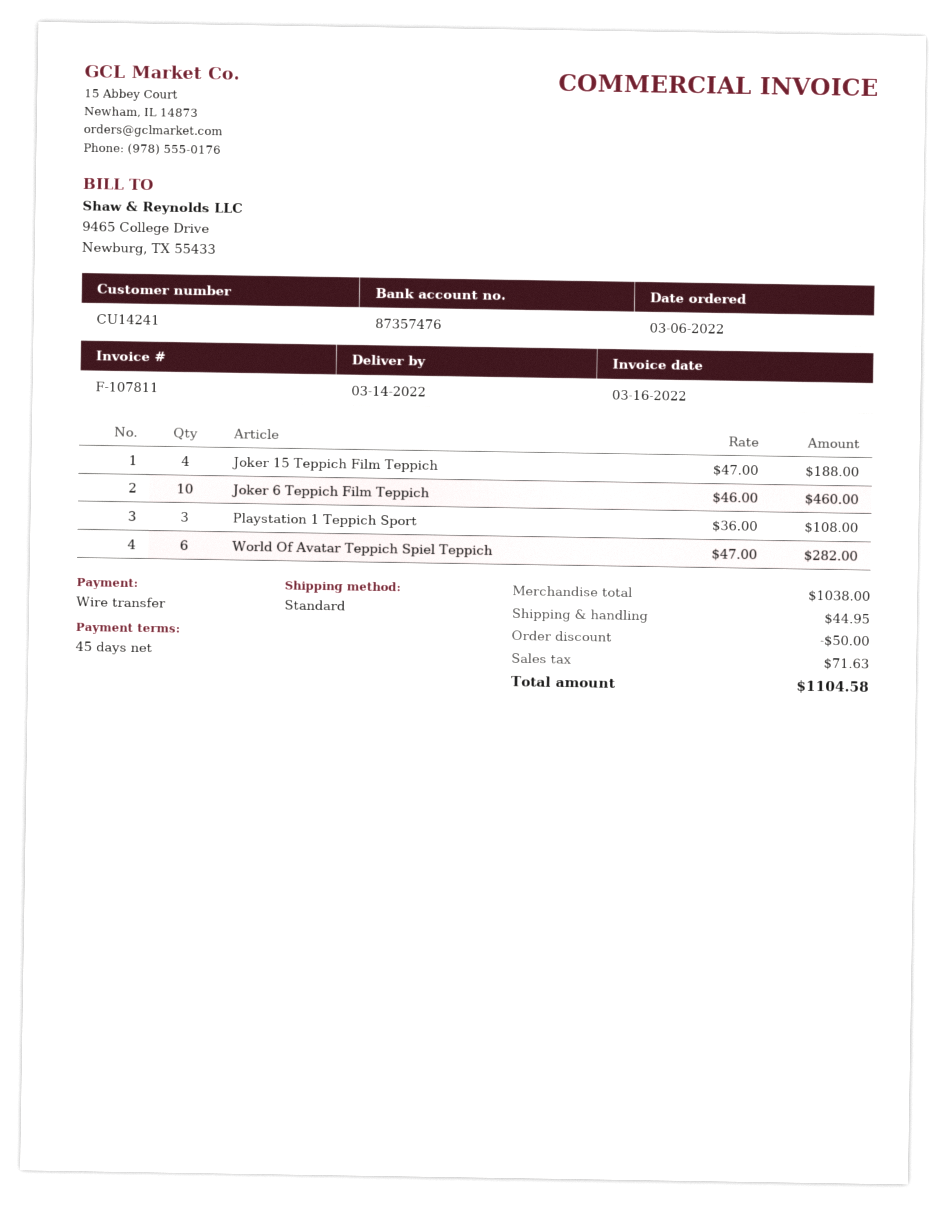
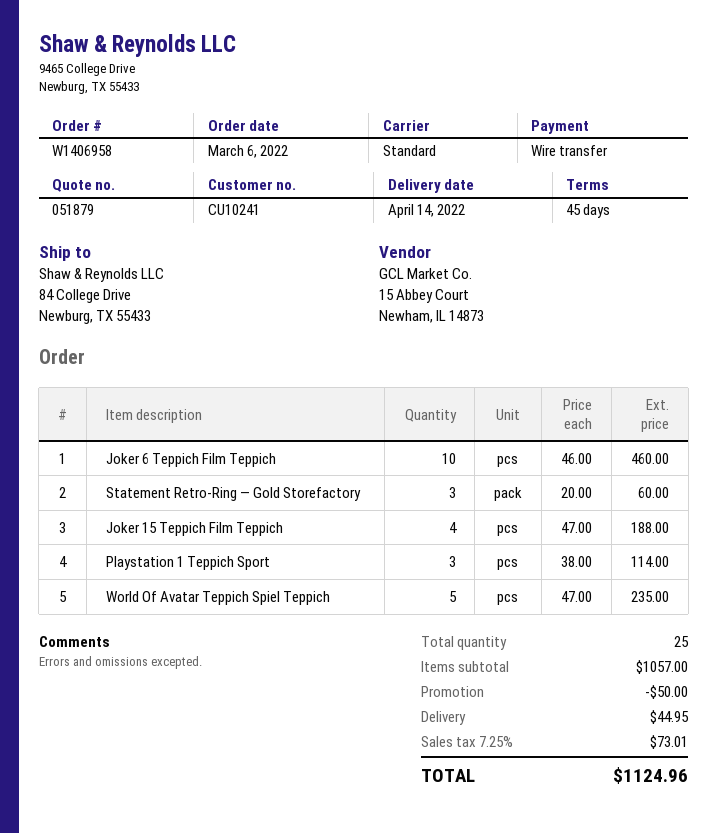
delivery date: 2022-03-14 -> 2022-04-14
customer number: CU14241 -> CU10241
Playstation 1 Teppich Sport: 3 x 36.00 = 108.00 -> 3 x 38.00 = 114.00
World Of Avatar Teppich Spiel Teppich: 6 x 47.00 = 282.00 -> 5 x 47.00 = 235.00
Statement Retro-Ring — Gold Storefactory: none -> 3 x 20.00 = 60.00
subtotal: 1038.00 -> 1057.00
tax: 71.63 -> 73.01
total: 1104.58 -> 1124.96

